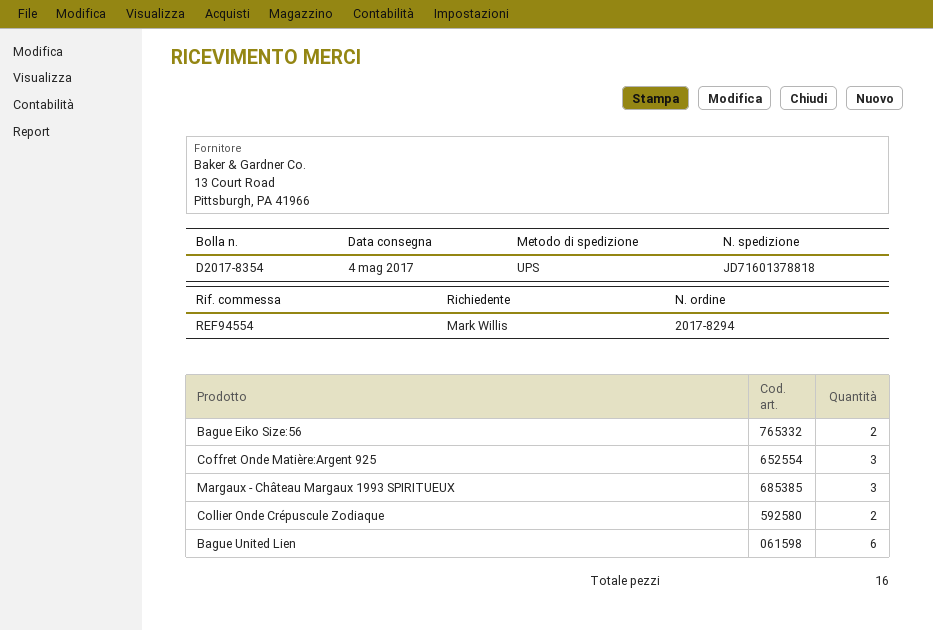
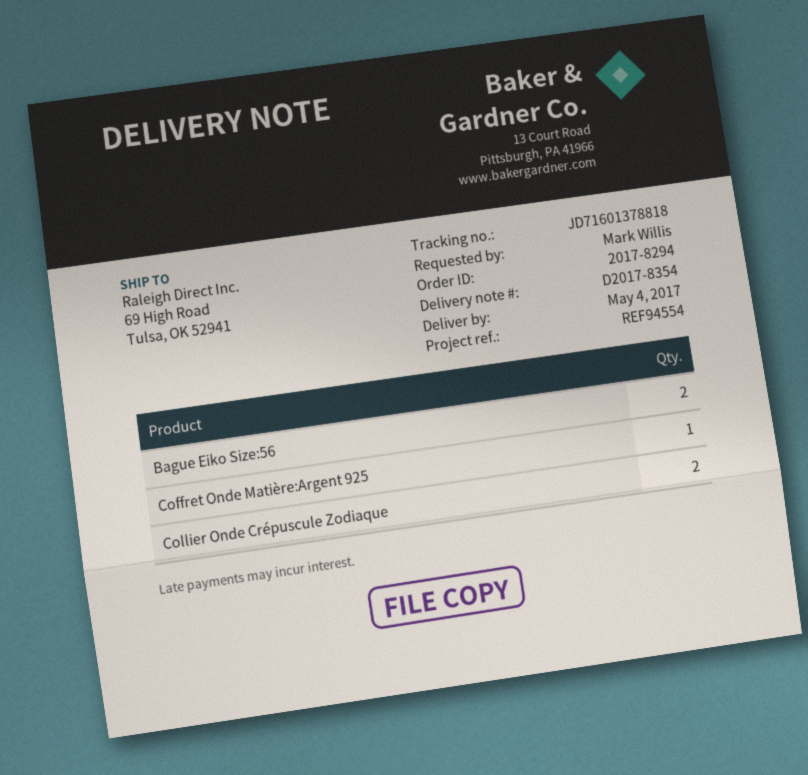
Coffret Onde Matière:Argent 925: 3 -> 1
Margaux - Château Margaux 1993 SPIRITUEUX: 3 -> none
Bague United Lien: 6 -> none

